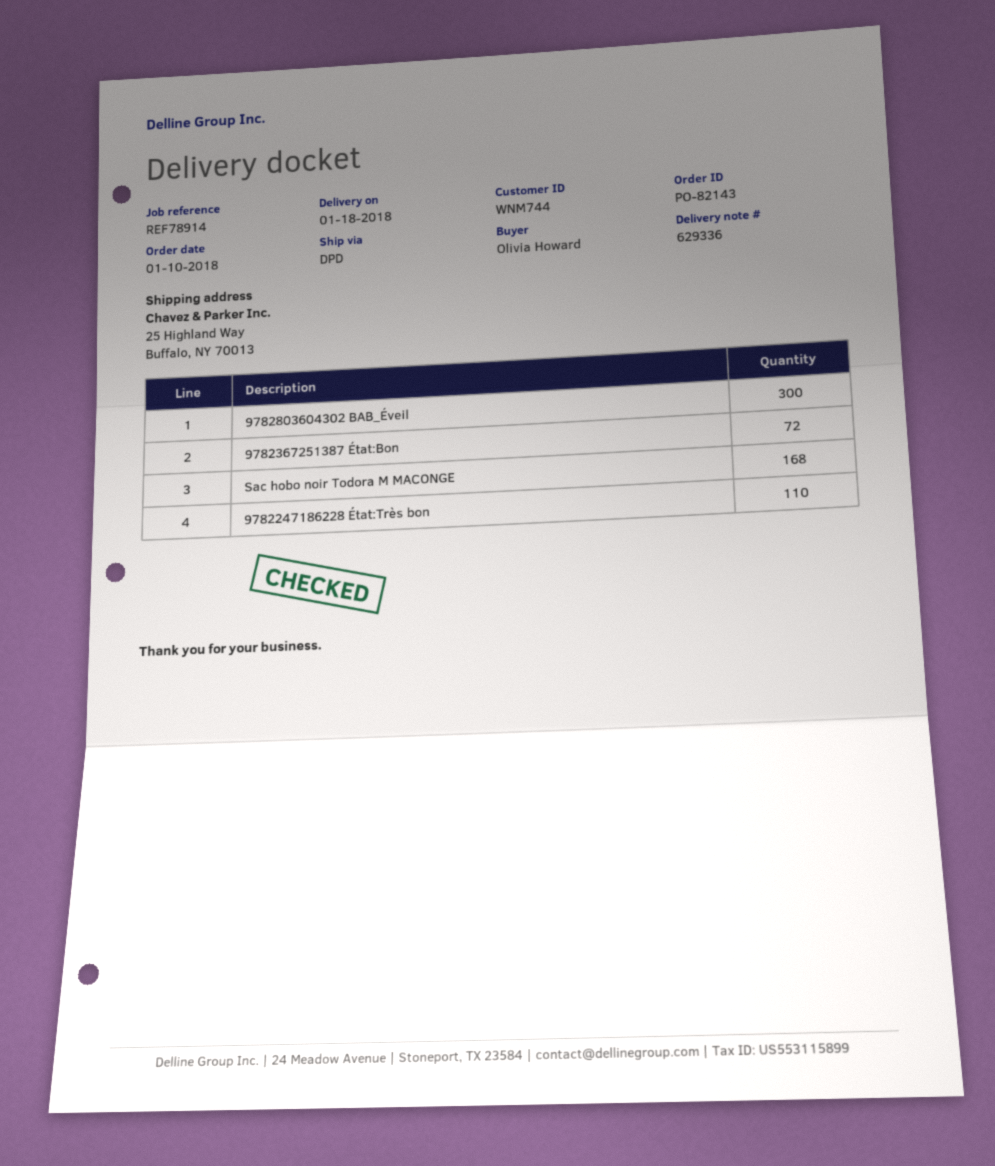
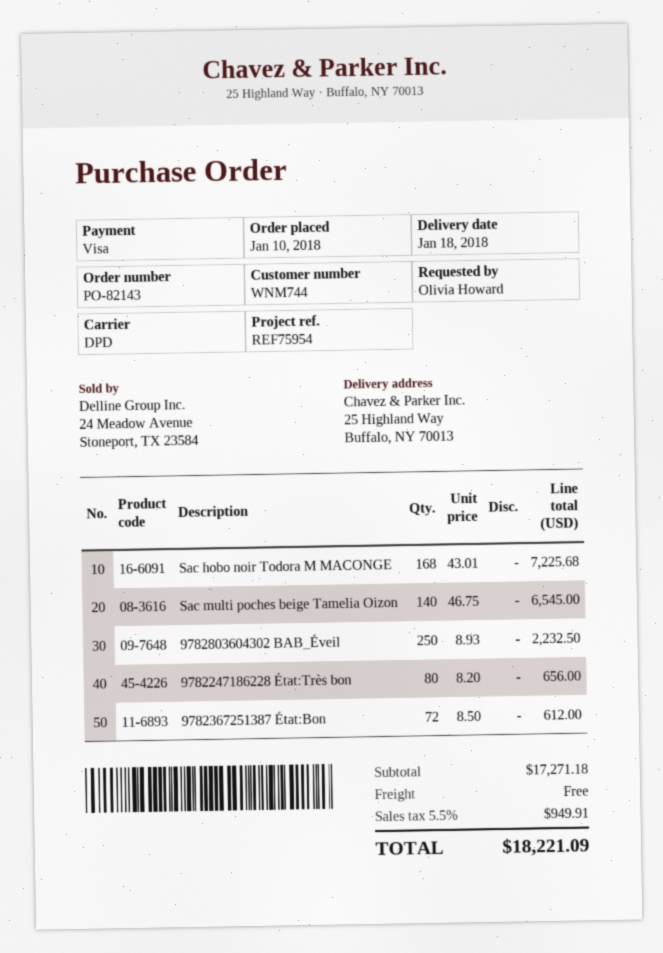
reference: REF78914 -> REF75954
9782803604302 BAB_Éveil: 300 -> 250
9782247186228 État:Très bon: 110 -> 80
Sac multi poches beige Tamelia Oizon: none -> 140

